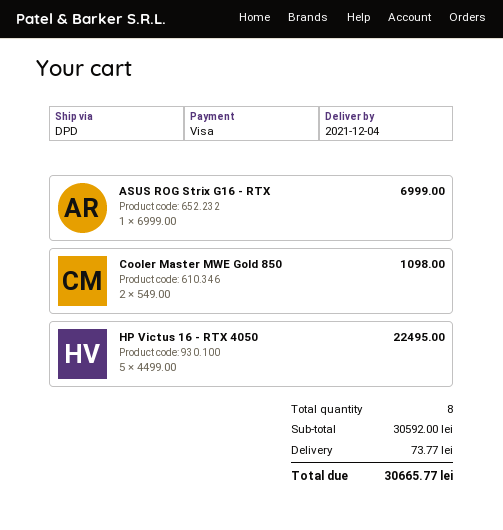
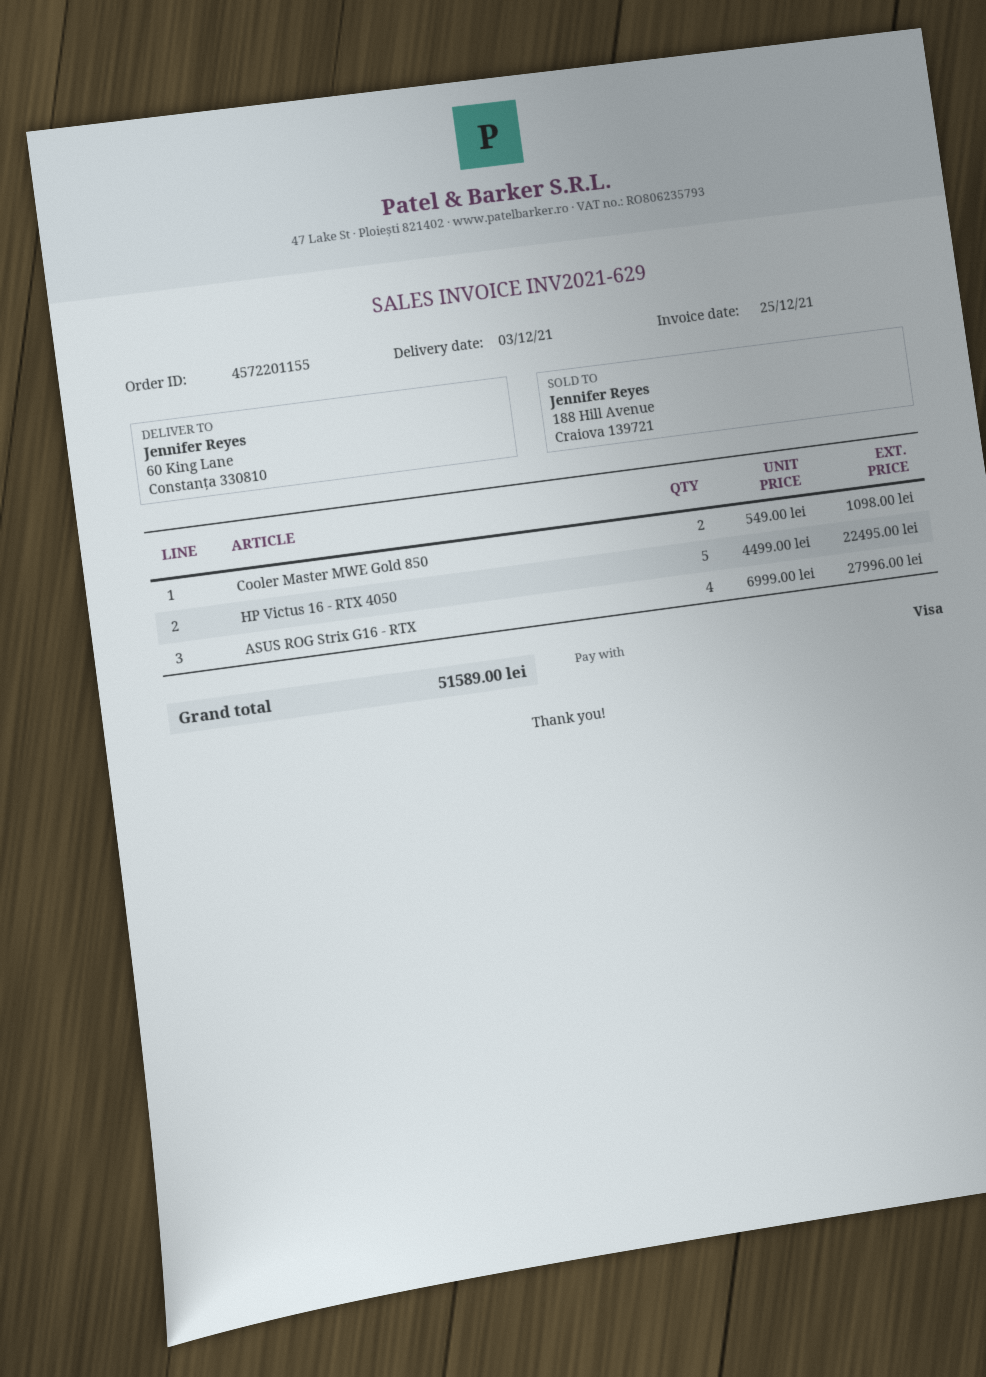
delivery date: 2021-12-04 -> 2021-12-03
ASUS ROG Strix G16 - RTX: 1 x 6999.00 = 6999.00 -> 4 x 6999.00 = 27996.00
shipping: 73.77 -> none
total: 30665.77 -> 51589.00

